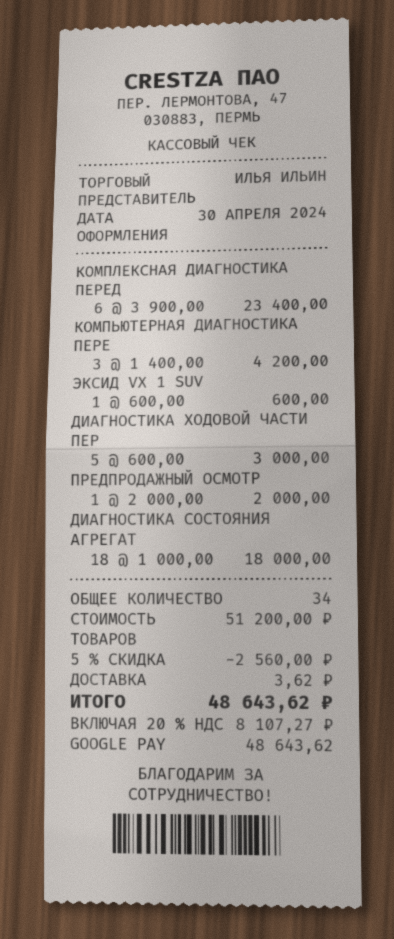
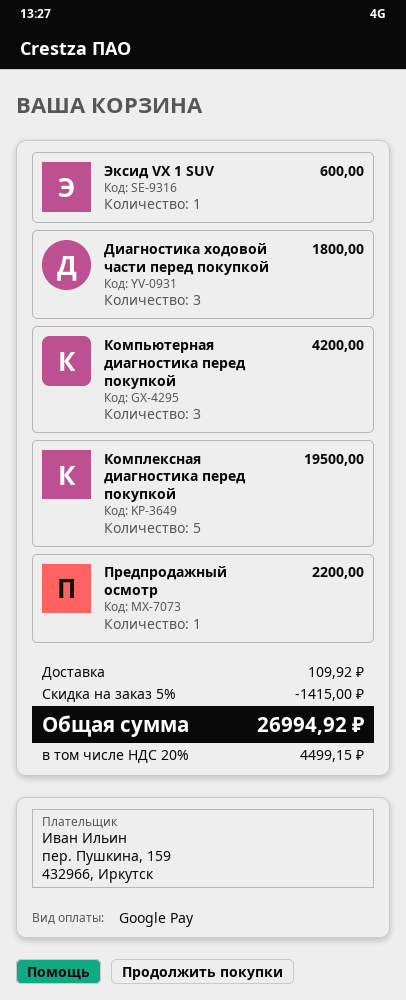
КОМПЛЕКСНАЯ ДИАГНОСТИКА ПЕРЕД: 6 for 23400.00 -> 5 for 19500.00
ДИАГНОСТИКА ХОДОВОЙ ЧАСТИ ПЕР: 5 for 3000.00 -> 3 for 1800.00
ПРЕДПРОДАЖНЫЙ ОСМОТР: 1 for 2000.00 -> 1 for 2200.00
ДИАГНОСТИКА СОСТОЯНИЯ АГРЕГАТ: 18 for 18000.00 -> none
discount: 5% = 2560.00 -> 5% = 1415.00
shipping: 3.62 -> 109.92
tax: 20% = 8107.27 -> 20% = 4499.15
total: 48643.62 -> 26994.92

